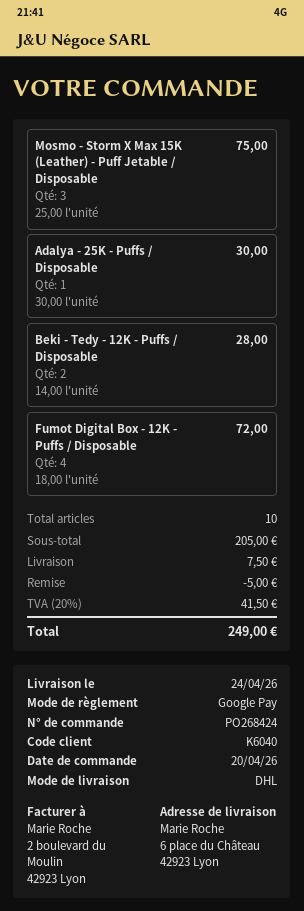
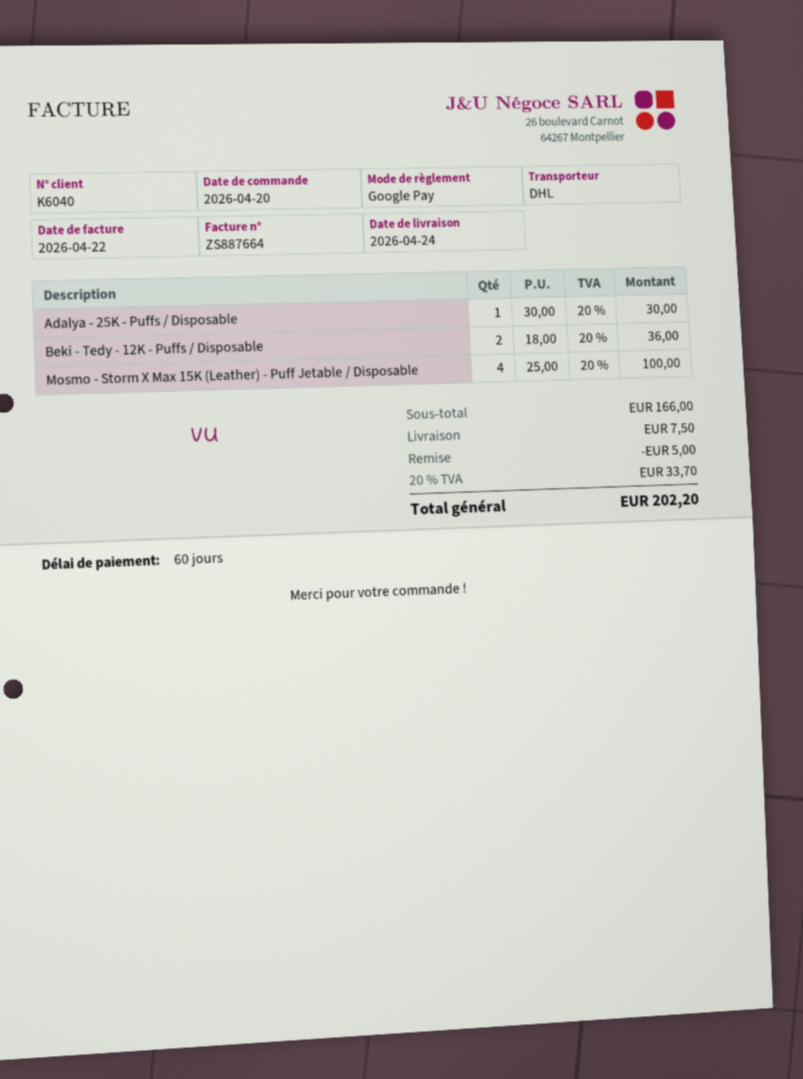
Mosmo - Storm X Max 15K (Leather) - Puff Jetable / Disposable: 3 x 25.00 = 75.00 -> 4 x 25.00 = 100.00
Beki - Tedy - 12K - Puffs / Disposable: 2 x 14.00 = 28.00 -> 2 x 18.00 = 36.00
Fumot Digital Box - 12K - Puffs / Disposable: 4 x 18.00 = 72.00 -> none
subtotal: 205.00 -> 166.00
tax: 20% = 41.50 -> 20% = 33.70
total: 249.00 -> 202.20

